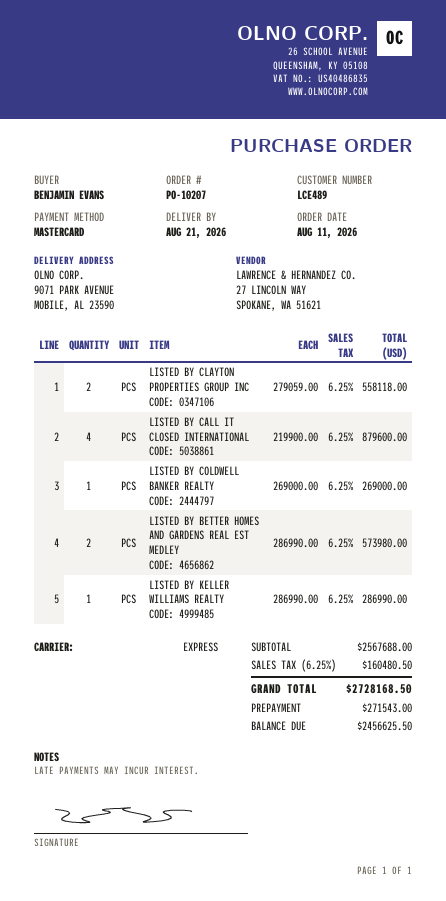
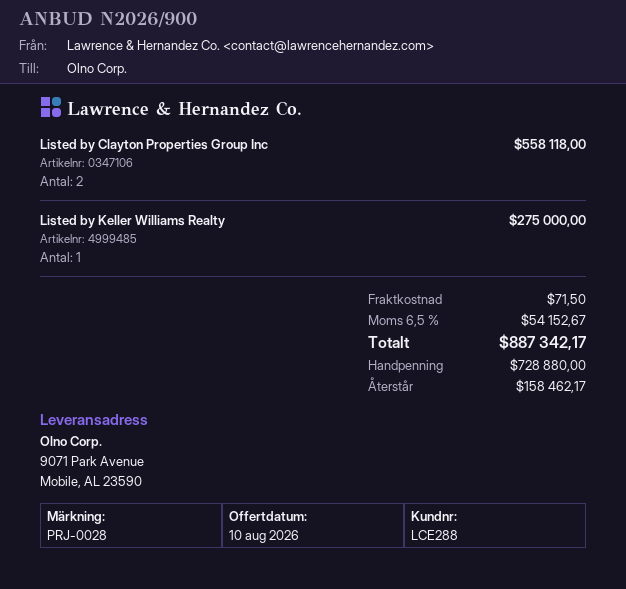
customer number: LCE489 -> LCE288
LISTED BY CALL IT CLOSED INTERNATIONAL: 4 for 879600.00 -> none
LISTED BY COLDWELL BANKER REALTY: 1 for 269000.00 -> none
LISTED BY BETTER HOMES AND GARDENS REAL EST MEDLEY: 2 for 573980.00 -> none
LISTED BY KELLER WILLIAMS REALTY: 1 for 286990.00 -> 1 for 275000.00
shipping: none -> 71.50
tax: 6.25% = 160480.50 -> 6.5% = 54152.67
total: 2728168.50 -> 887342.17
deposit: 271543.00 -> 728880.00
balance: 2456625.50 -> 158462.17

